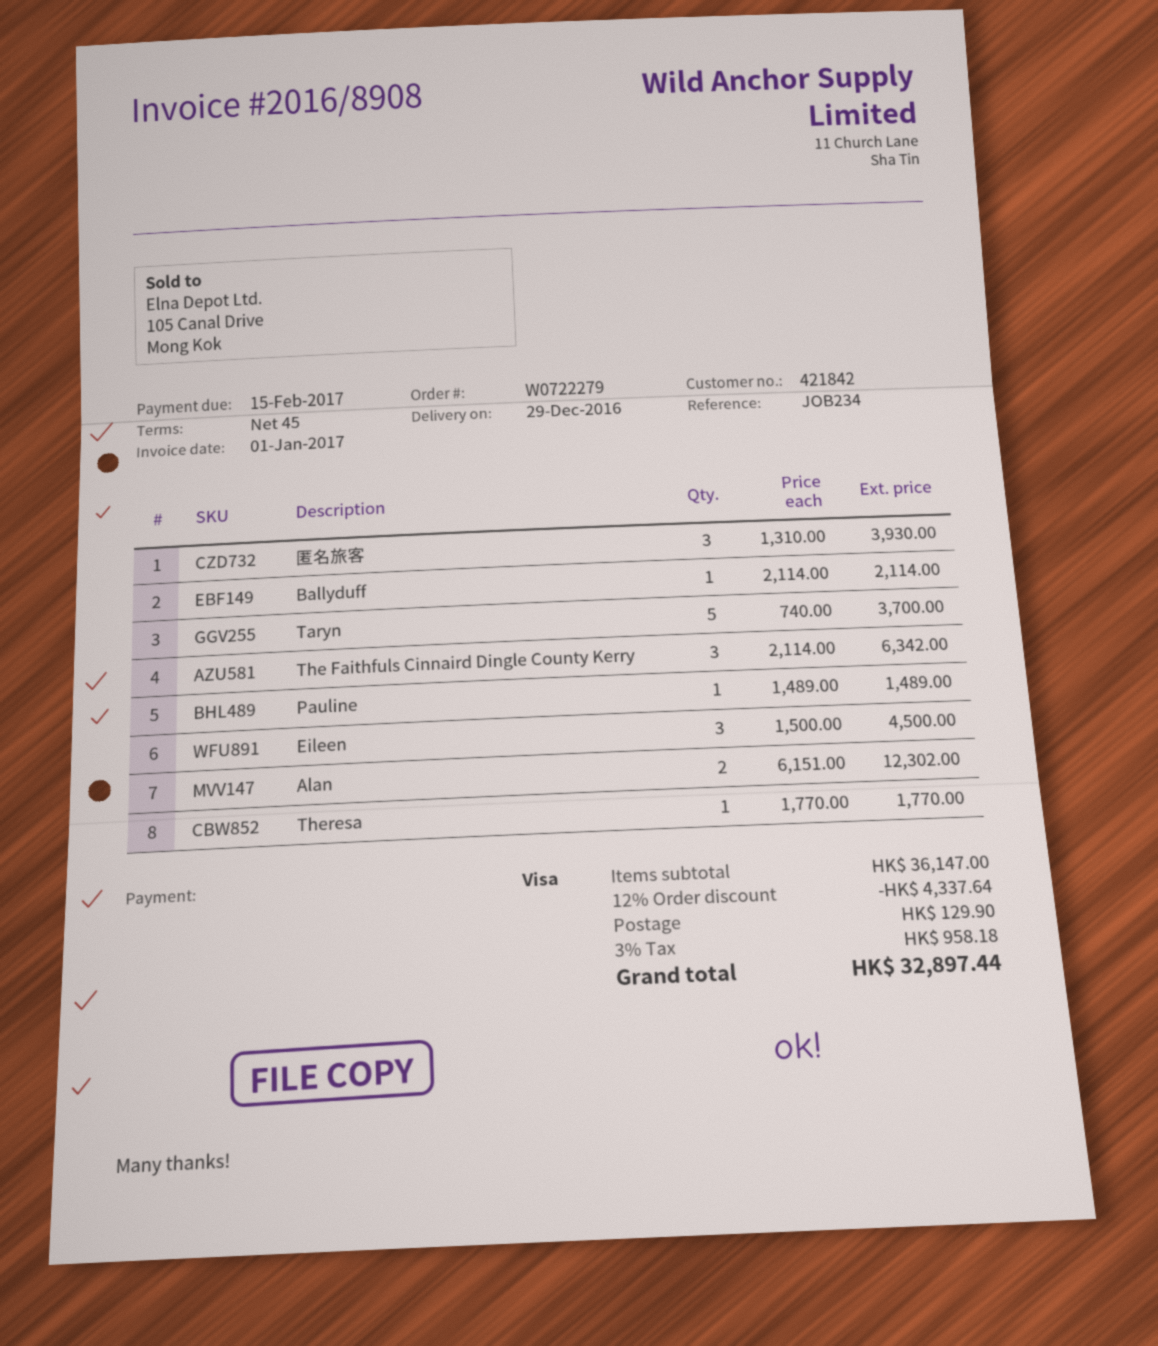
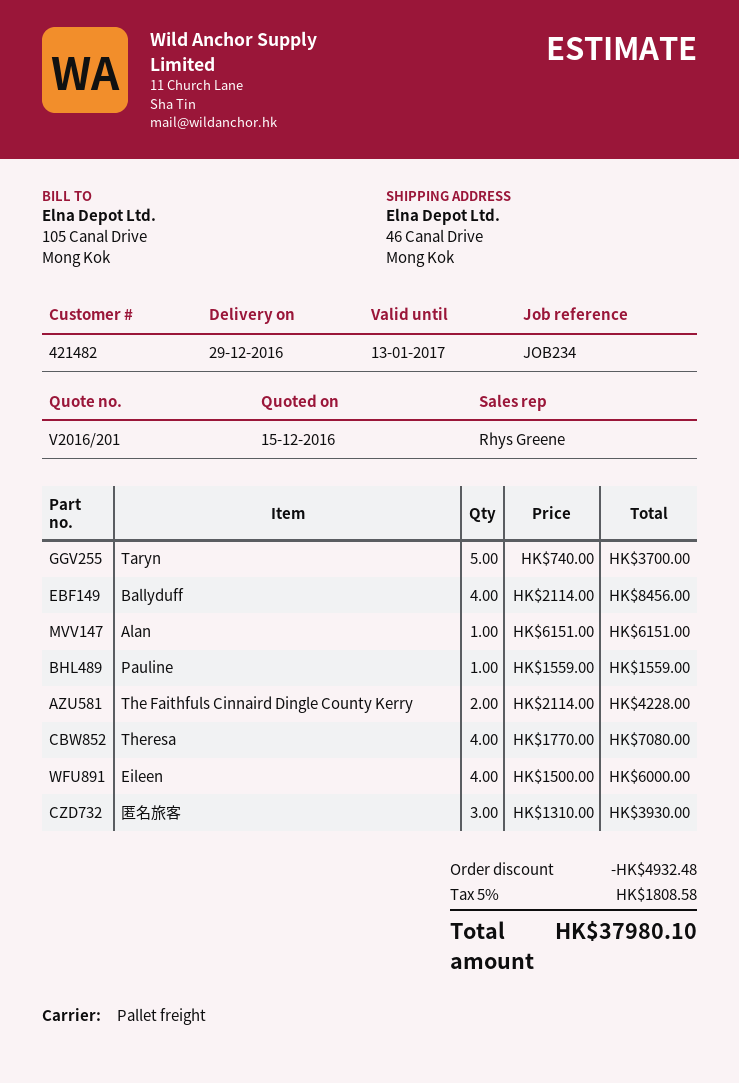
customer number: 421842 -> 421482
Ballyduff: 1 x 2114.00 = 2114.00 -> 4 x 2114.00 = 8456.00
The Faithfuls Cinnaird Dingle County Kerry: 3 x 2114.00 = 6342.00 -> 2 x 2114.00 = 4228.00
Pauline: 1 x 1489.00 = 1489.00 -> 1 x 1559.00 = 1559.00
Eileen: 3 x 1500.00 = 4500.00 -> 4 x 1500.00 = 6000.00
Alan: 2 x 6151.00 = 12302.00 -> 1 x 6151.00 = 6151.00
Theresa: 1 x 1770.00 = 1770.00 -> 4 x 1770.00 = 7080.00
discount: 4337.64 -> 4932.48
shipping: 129.90 -> none
tax: 3% = 958.18 -> 5% = 1808.58
total: 32897.44 -> 37980.10

